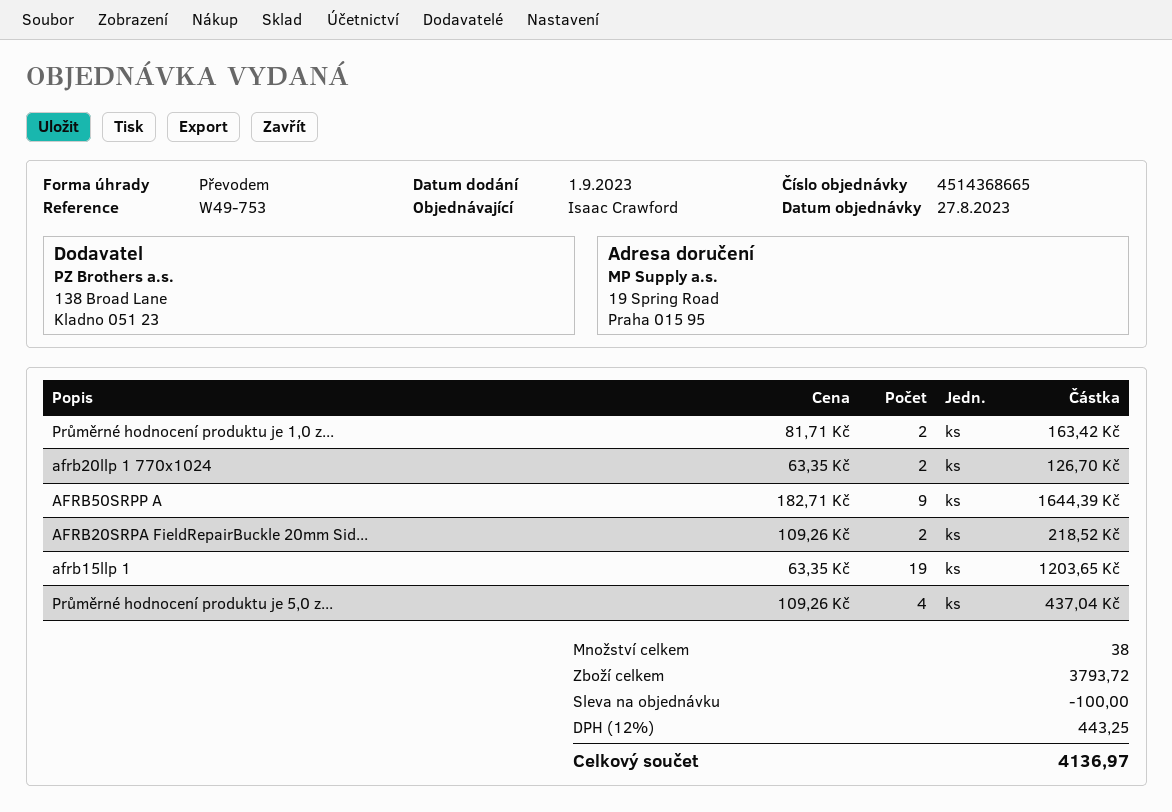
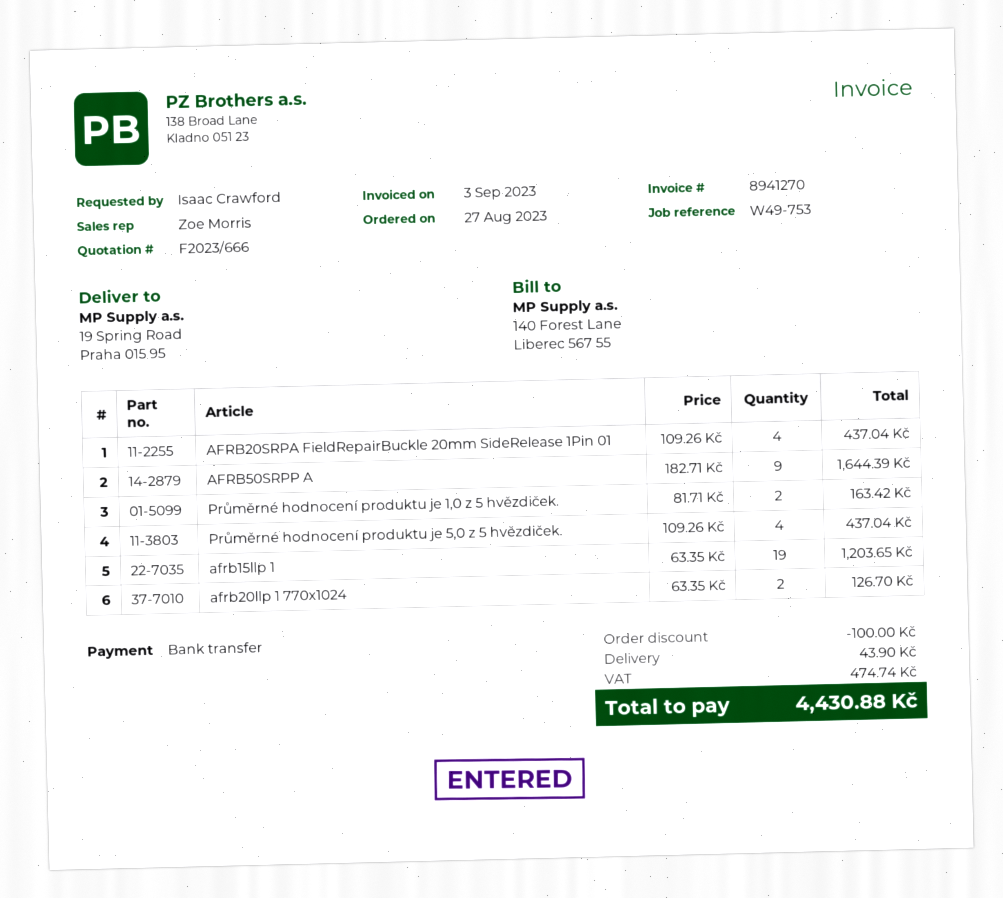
AFRB20SRPA FieldRepairBuckle 20mm Sid...: 2 x 109.26 = 218.52 -> 4 x 109.26 = 437.04
shipping: none -> 43.90
tax: 443.25 -> 474.74
total: 4136.97 -> 4430.88

